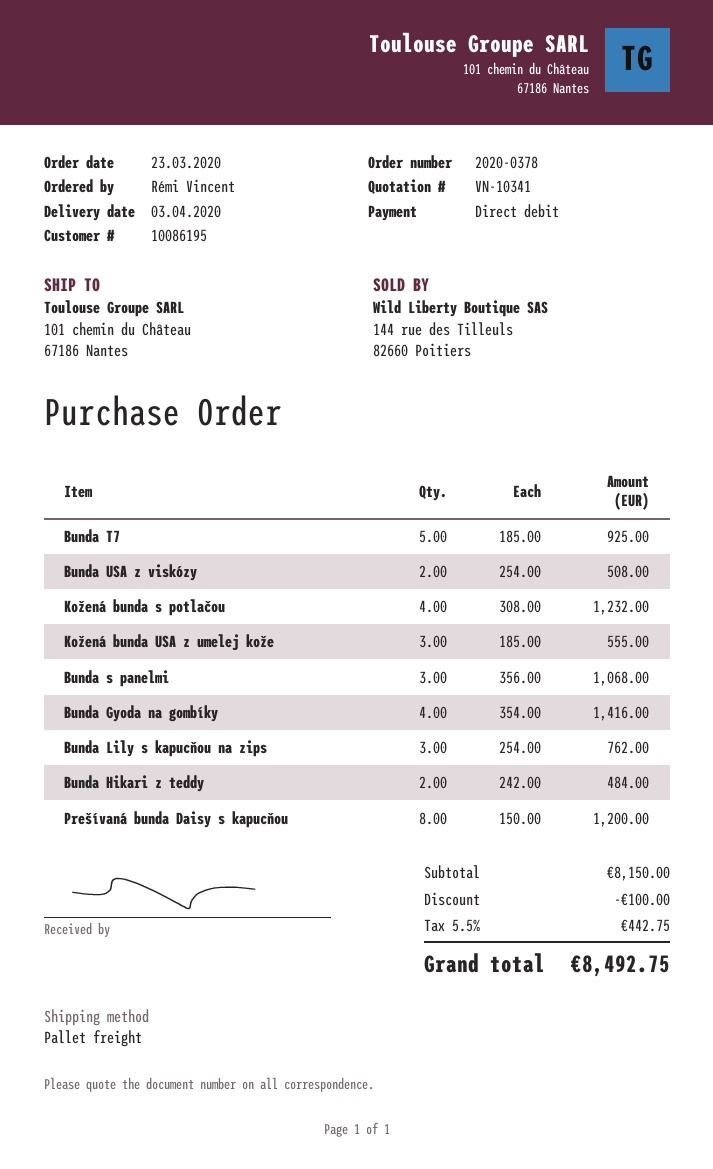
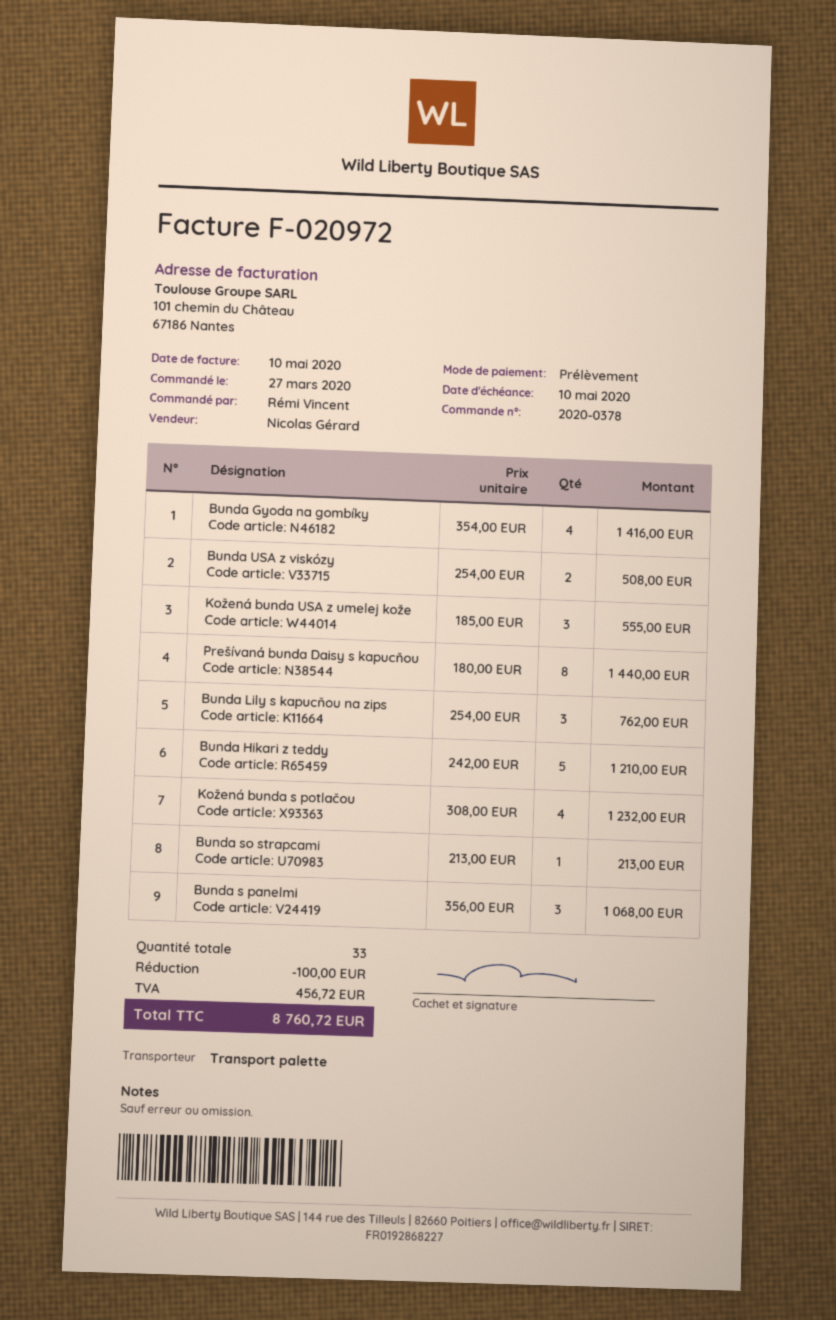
order date: 2020-03-23 -> 2020-03-27
Bunda T7: 5 x 185.00 = 925.00 -> none
Bunda Hikari z teddy: 2 x 242.00 = 484.00 -> 5 x 242.00 = 1210.00
Prešívaná bunda Daisy s kapucňou: 8 x 150.00 = 1200.00 -> 8 x 180.00 = 1440.00
Bunda so strapcami: none -> 1 x 213.00 = 213.00
tax: 442.75 -> 456.72
total: 8492.75 -> 8760.72

